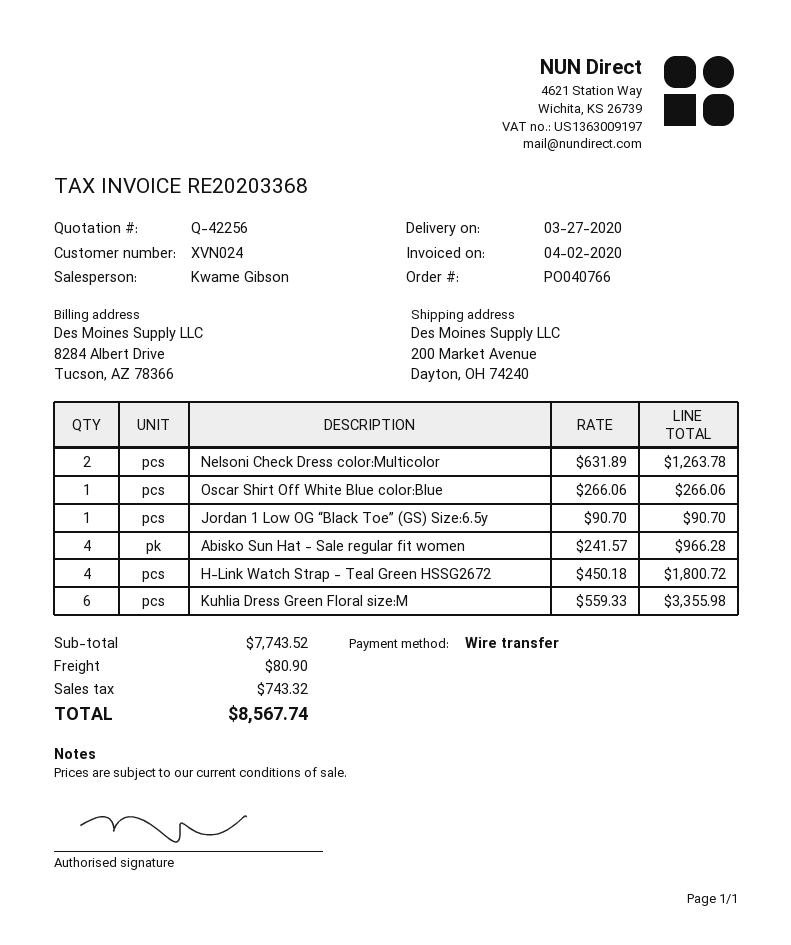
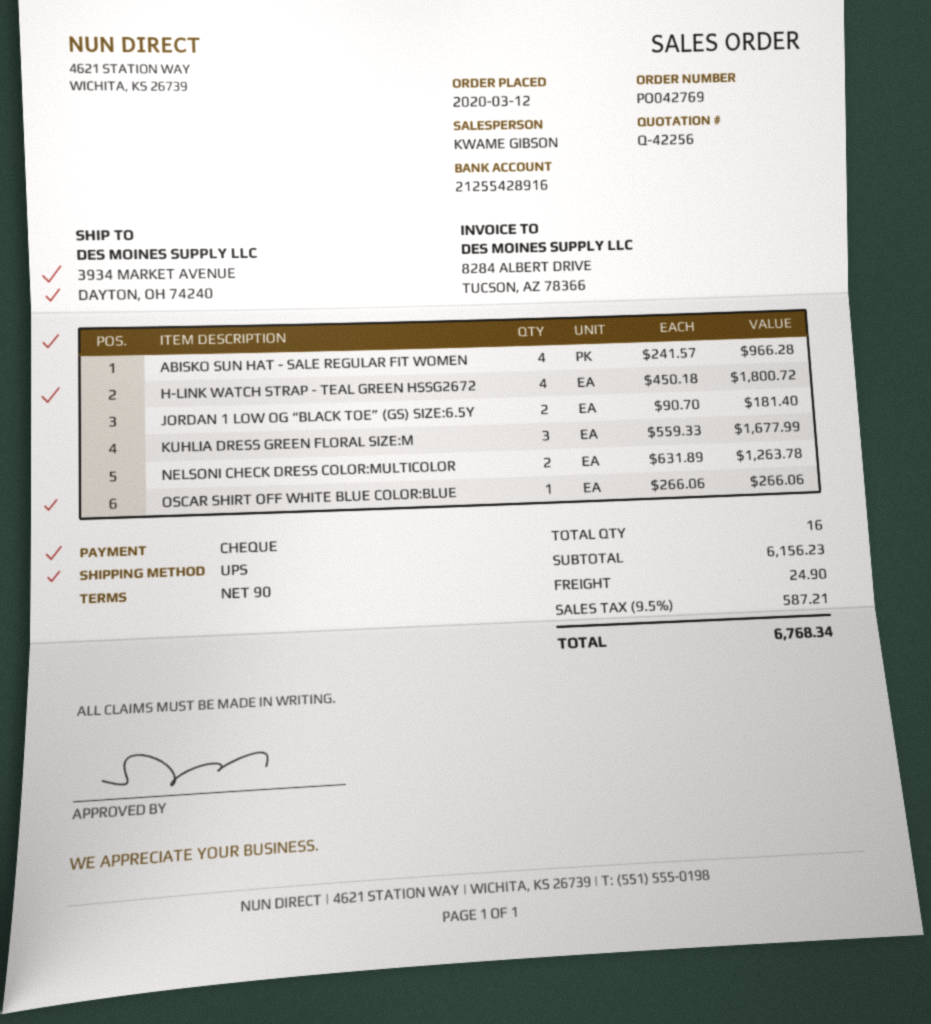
order number: PO040766 -> PO042769
payment method: bank transfer -> cheque
ship to: 200 Market Avenue, Dayton, OH 74240 -> 3934 MARKET AVENUE, DAYTON, OH 74240
Jordan 1 Low OG “Black Toe” (GS) Size:6.5y: 1 x 90.70 = 90.70 -> 2 x 90.70 = 181.40
Kuhlia Dress Green Floral size:M: 6 x 559.33 = 3355.98 -> 3 x 559.33 = 1677.99
subtotal: 7743.52 -> 6156.23
shipping: 80.90 -> 24.90
tax: 743.32 -> 587.21
total: 8567.74 -> 6768.34

